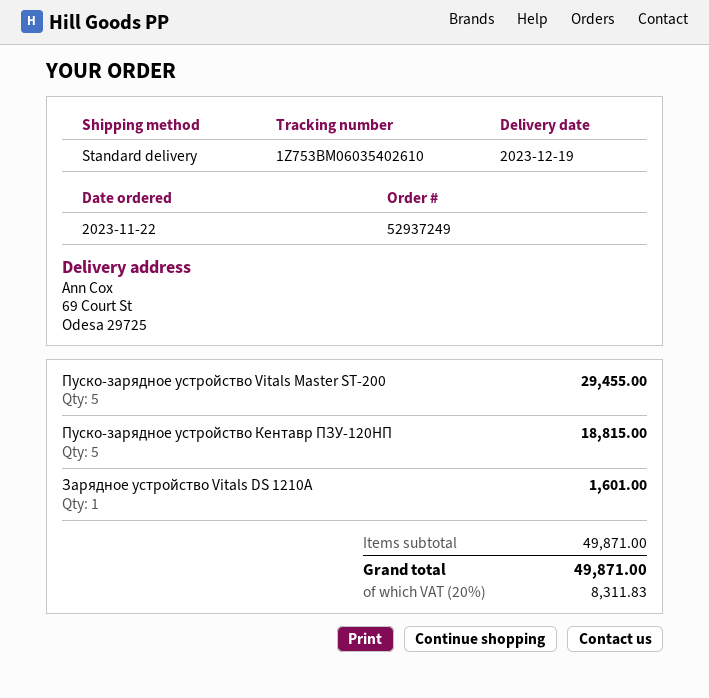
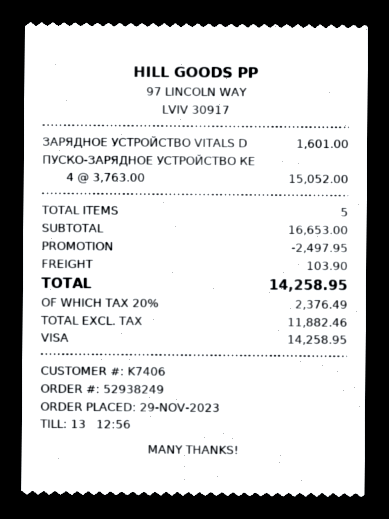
order number: 52937249 -> 52938249
order date: 2023-11-22 -> 2023-11-29
Пуско-зарядное устройство Vitals Master ST-200: 5 for 29455.00 -> none
Пуско-зарядное устройство Кентавр ПЗУ-120НП: 5 for 18815.00 -> 4 for 15052.00
subtotal: 49871.00 -> 16653.00
discount: none -> 2497.95
shipping: none -> 103.90
tax: 20% = 8311.83 -> 20% = 2376.49
total: 49871.00 -> 14258.95

